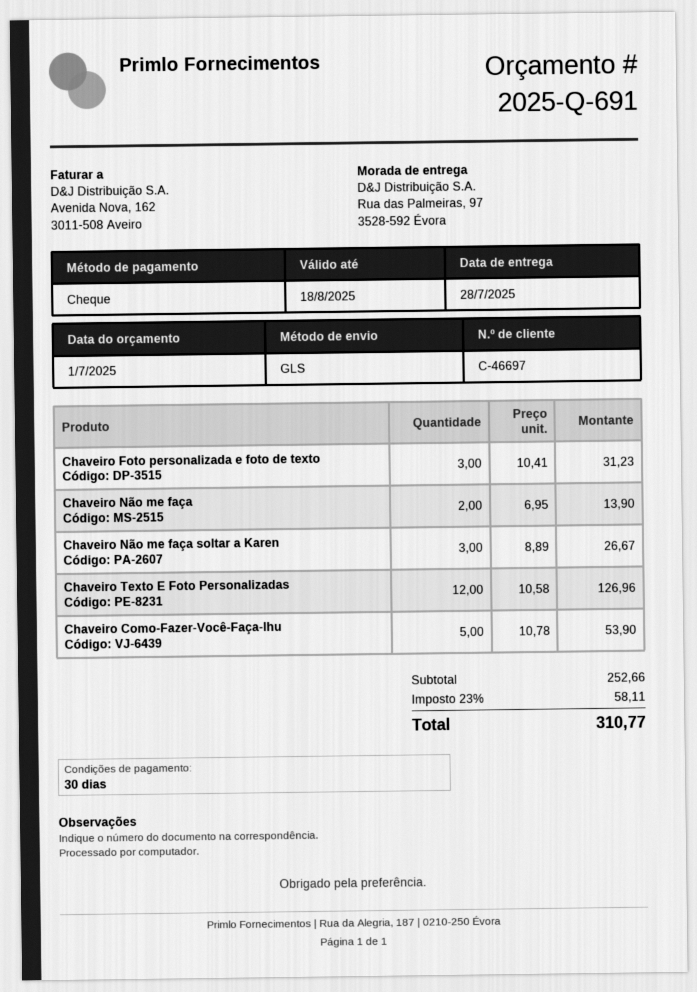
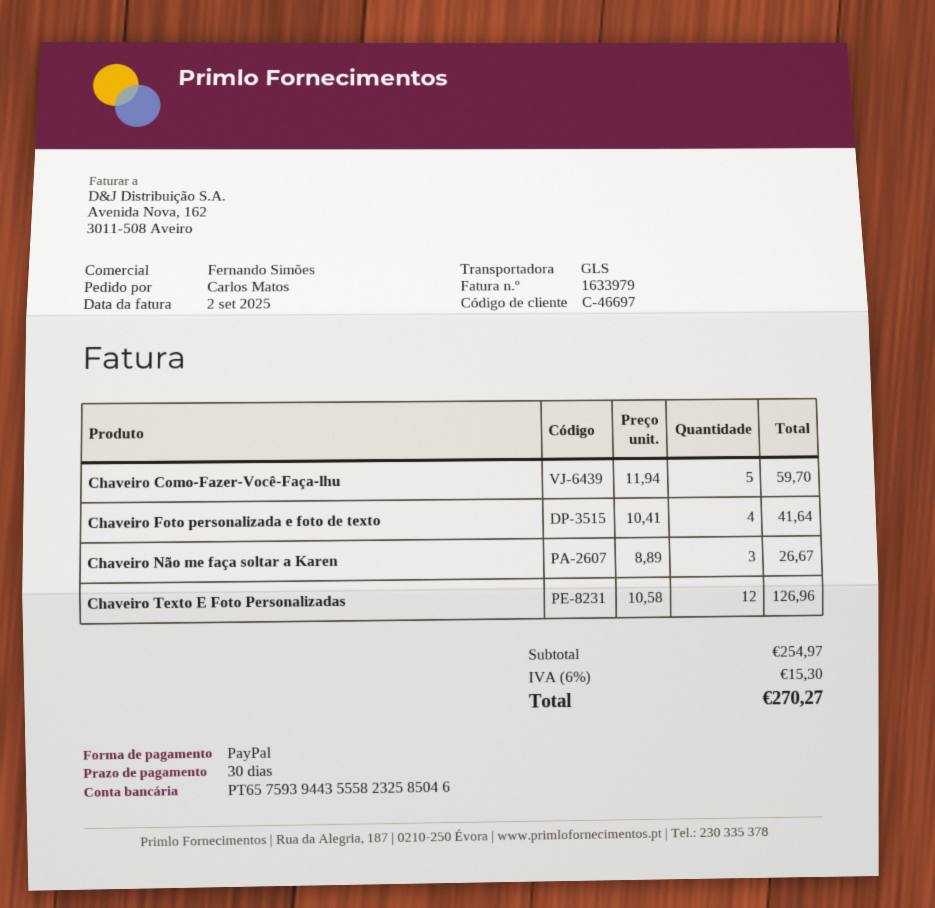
payment method: cheque -> PayPal
Chaveiro Foto personalizada e foto de texto: 3 x 10.41 = 31.23 -> 4 x 10.41 = 41.64
Chaveiro Não me faça: 2 x 6.95 = 13.90 -> none
Chaveiro Como-Fazer-Você-Faça-lhu: 5 x 10.78 = 53.90 -> 5 x 11.94 = 59.70
subtotal: 252.66 -> 254.97
tax: 23% = 58.11 -> 6% = 15.30
total: 310.77 -> 270.27

